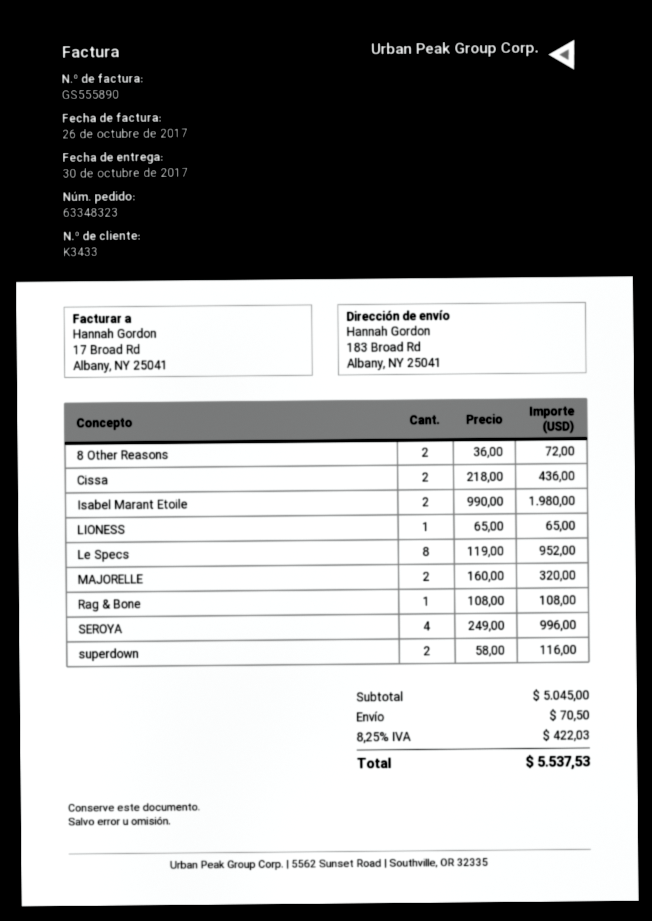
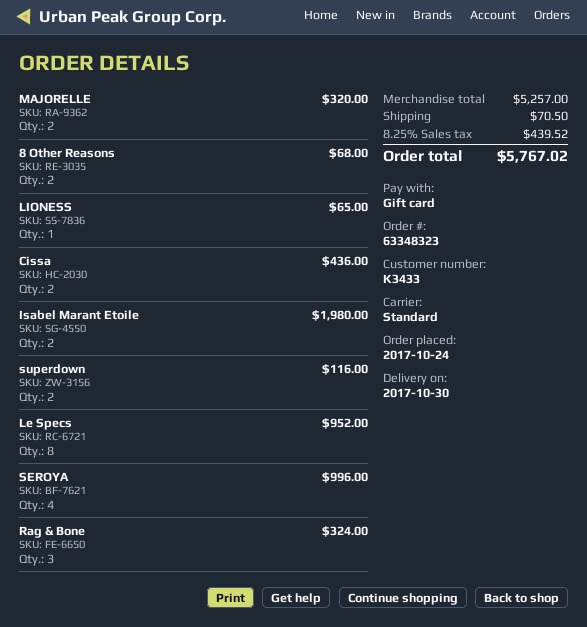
8 Other Reasons: 2 for 72.00 -> 2 for 68.00
Rag & Bone: 1 for 108.00 -> 3 for 324.00
subtotal: 5045.00 -> 5257.00
tax: 8.25% = 422.03 -> 8.25% = 439.52
total: 5537.53 -> 5767.02

